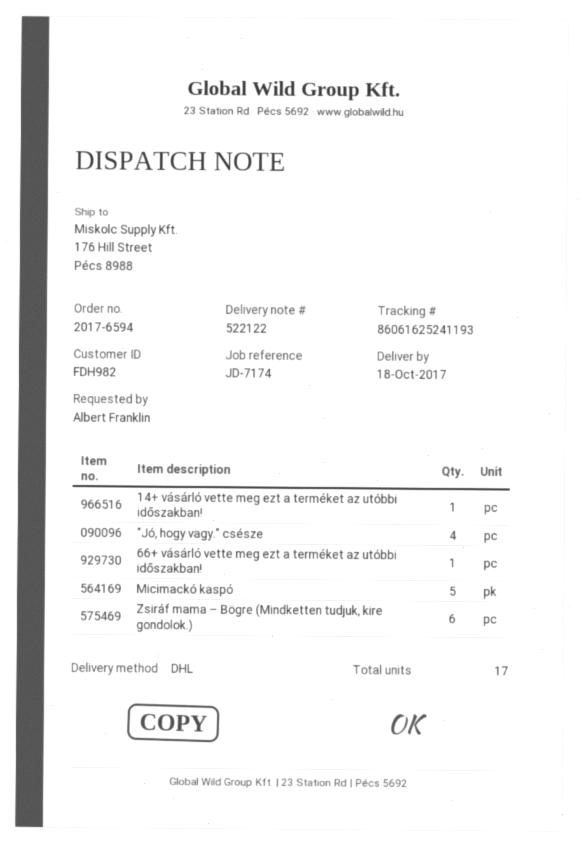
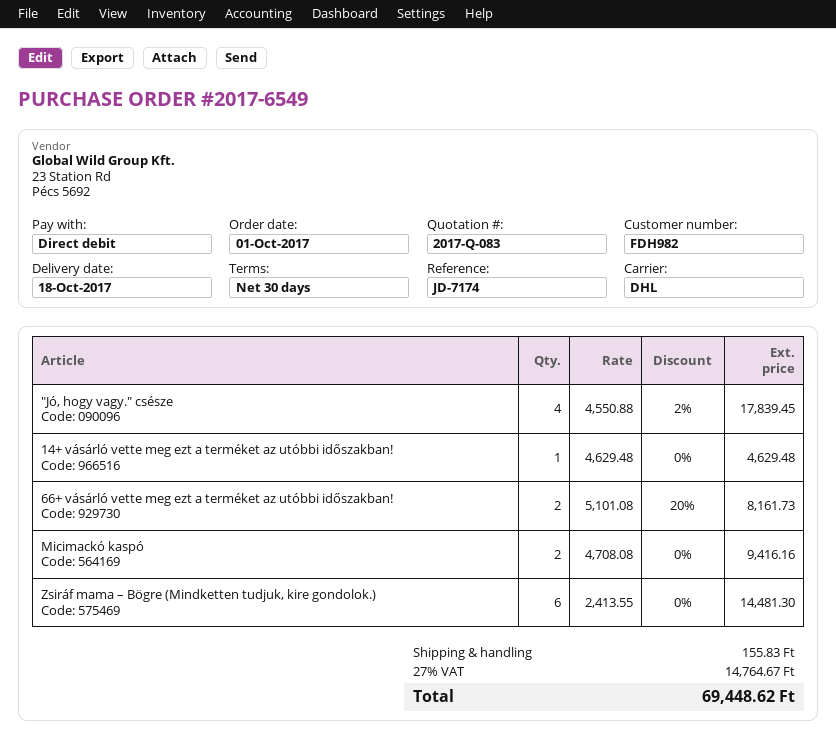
order number: 2017-6594 -> 2017-6549
66+ vásárló vette meg ezt a terméket az utóbbi időszakban!: 1 -> 2
Micimackó kaspó: 5 -> 2

